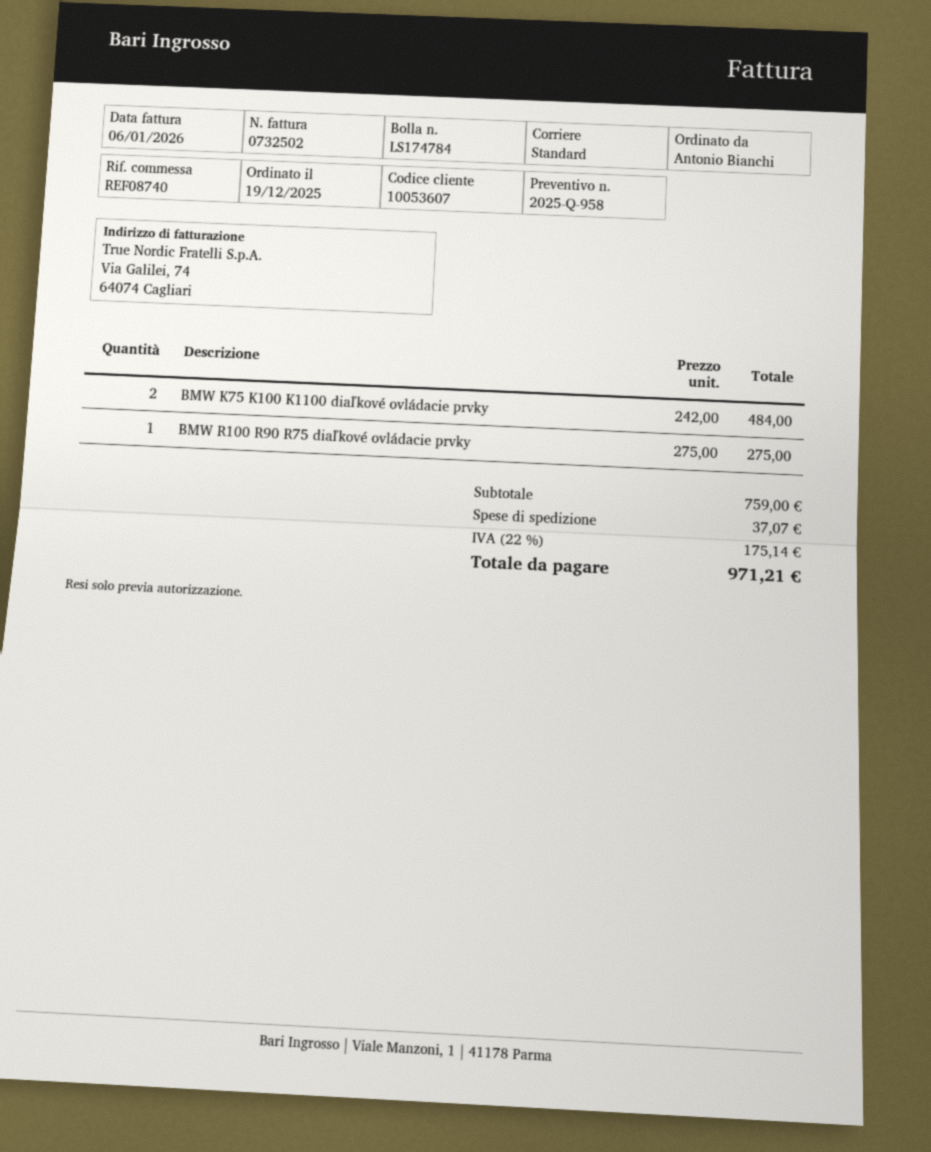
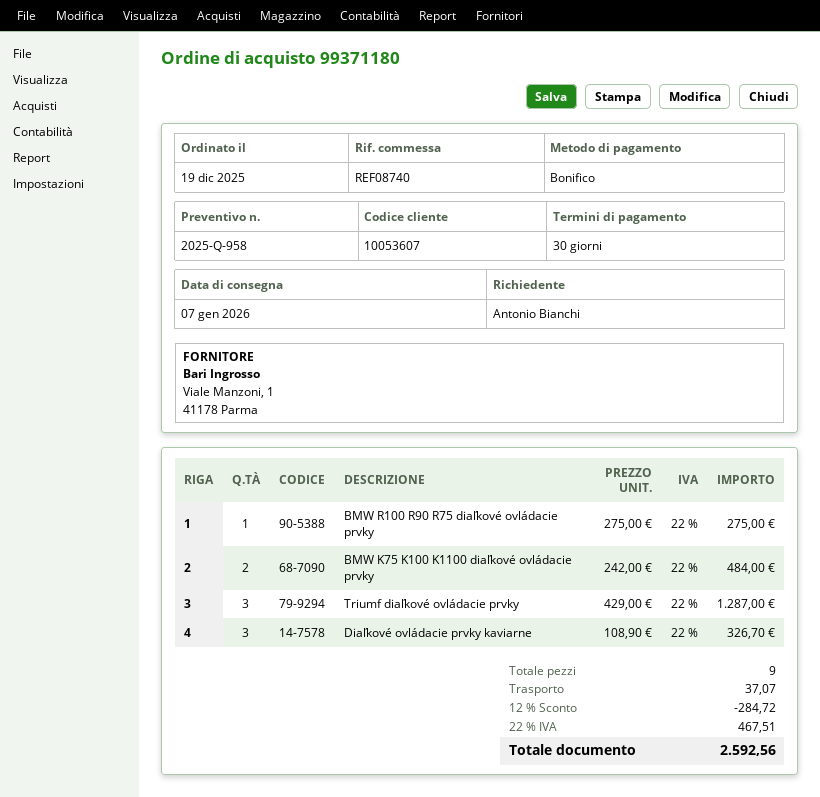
Triumf diaľkové ovládacie prvky: none -> 3 x 429.00 = 1287.00
Diaľkové ovládacie prvky kaviarne: none -> 3 x 108.90 = 326.70
discount: none -> 12% = 284.72
tax: 22% = 175.14 -> 22% = 467.51
total: 971.21 -> 2592.56

